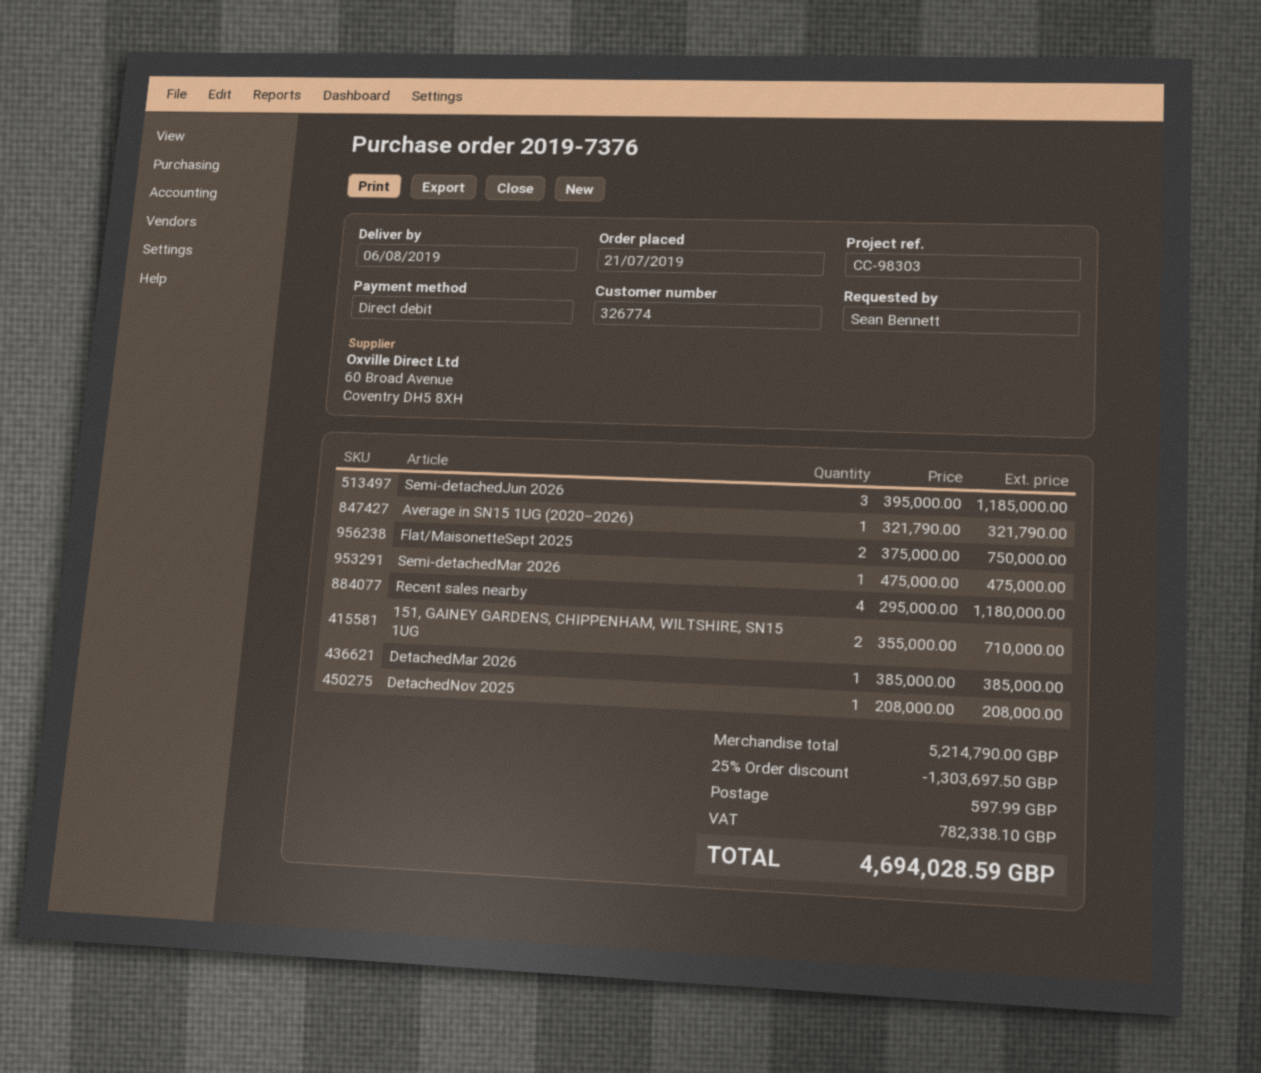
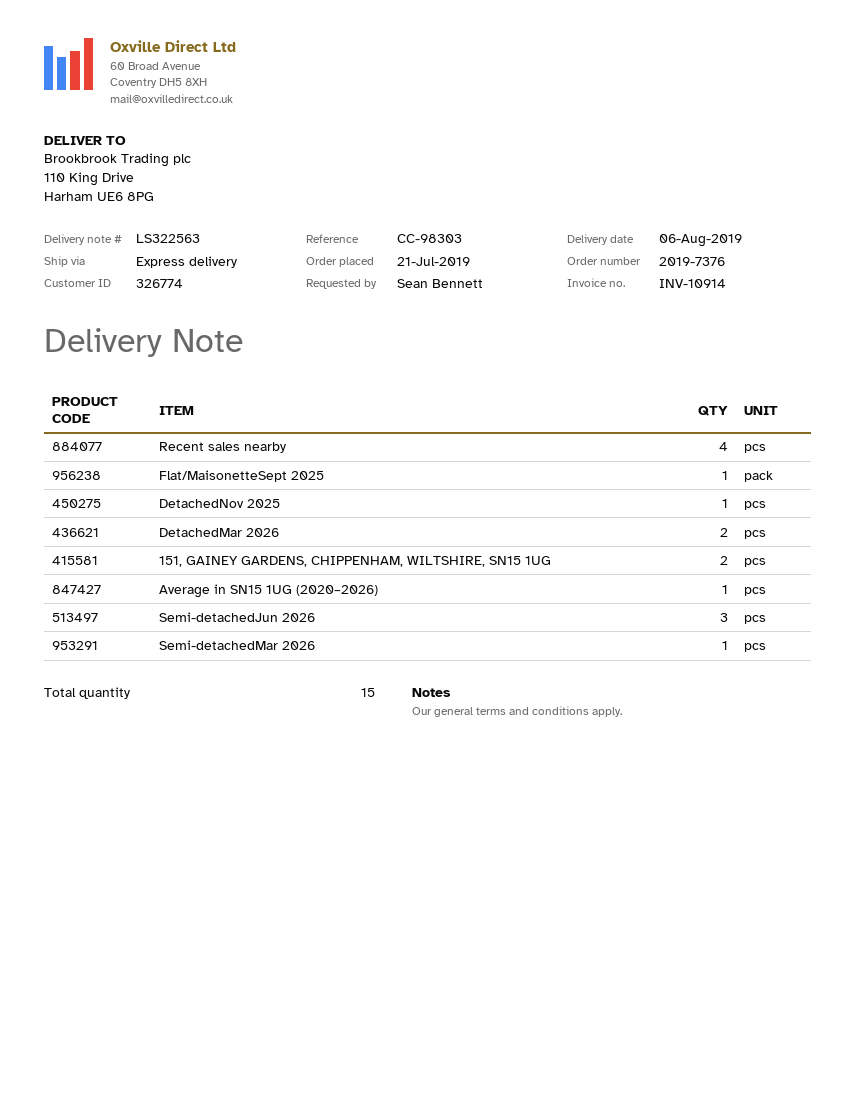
Flat/MaisonetteSept 2025: 2 -> 1
DetachedMar 2026: 1 -> 2

